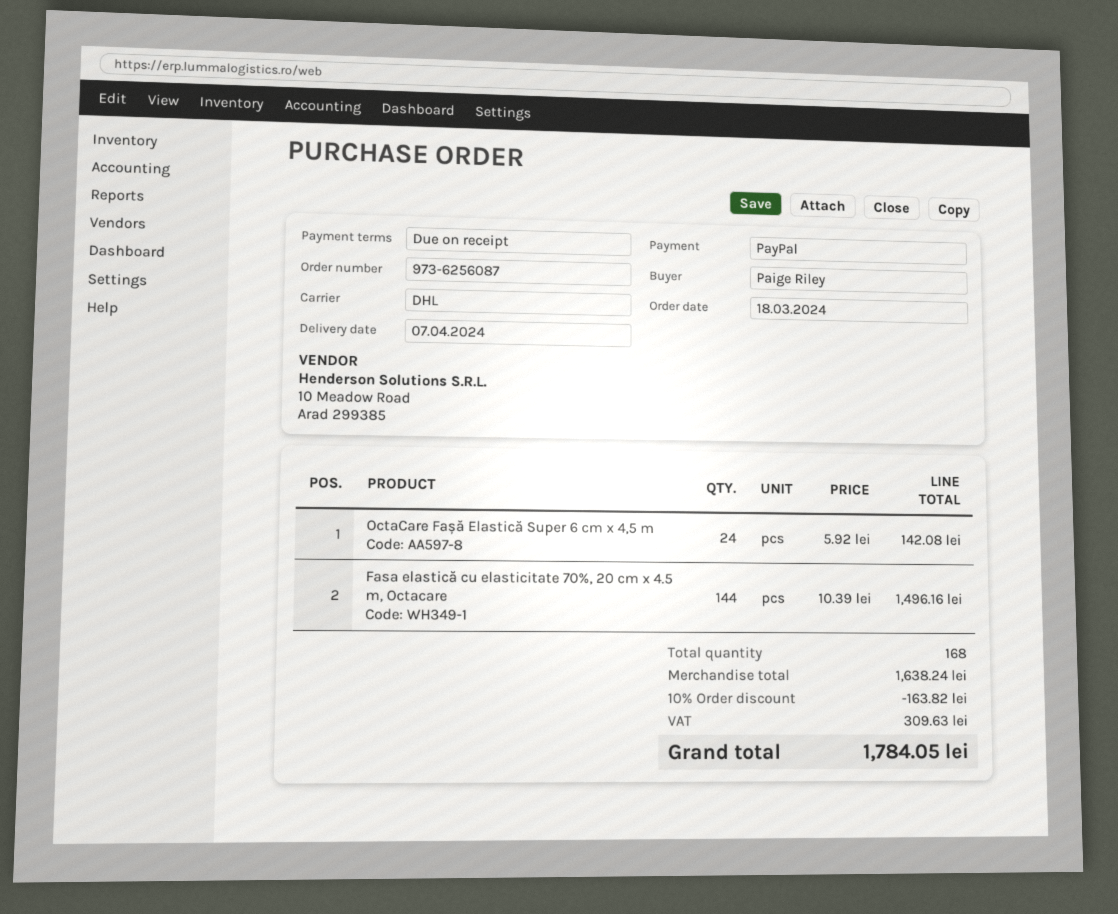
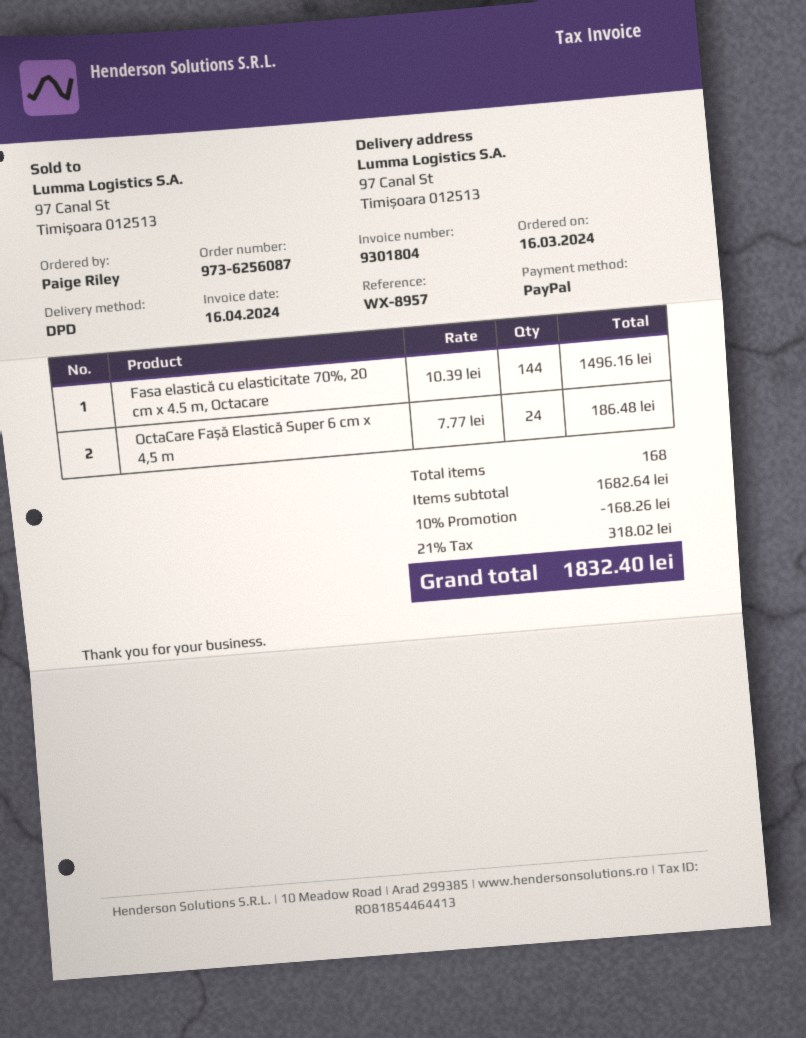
order date: 2024-03-18 -> 2024-03-16
shipping method: DHL -> DPD
OctaCare Fașă Elastică Super 6 cm x 4,5 m: 24 x 5.92 = 142.08 -> 24 x 7.77 = 186.48
subtotal: 1638.24 -> 1682.64
discount: 10% = 163.82 -> 10% = 168.26
tax: 309.63 -> 318.02
total: 1784.05 -> 1832.40

